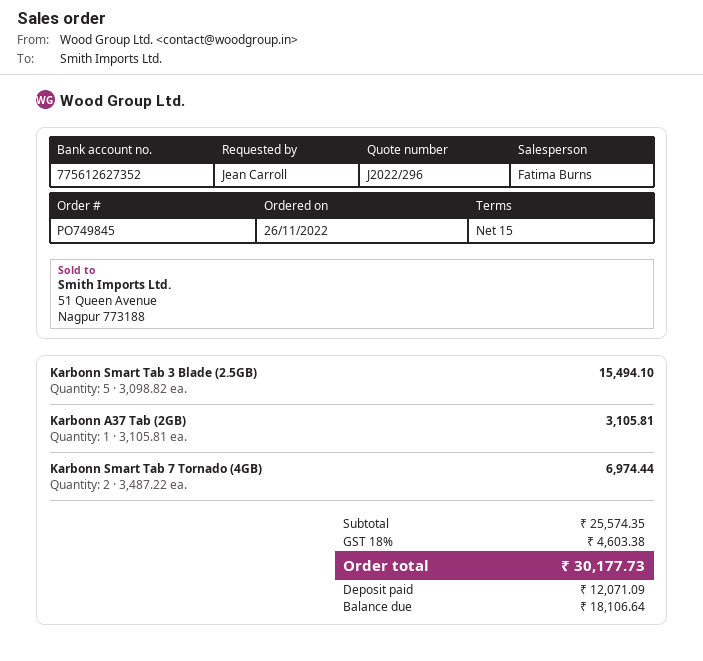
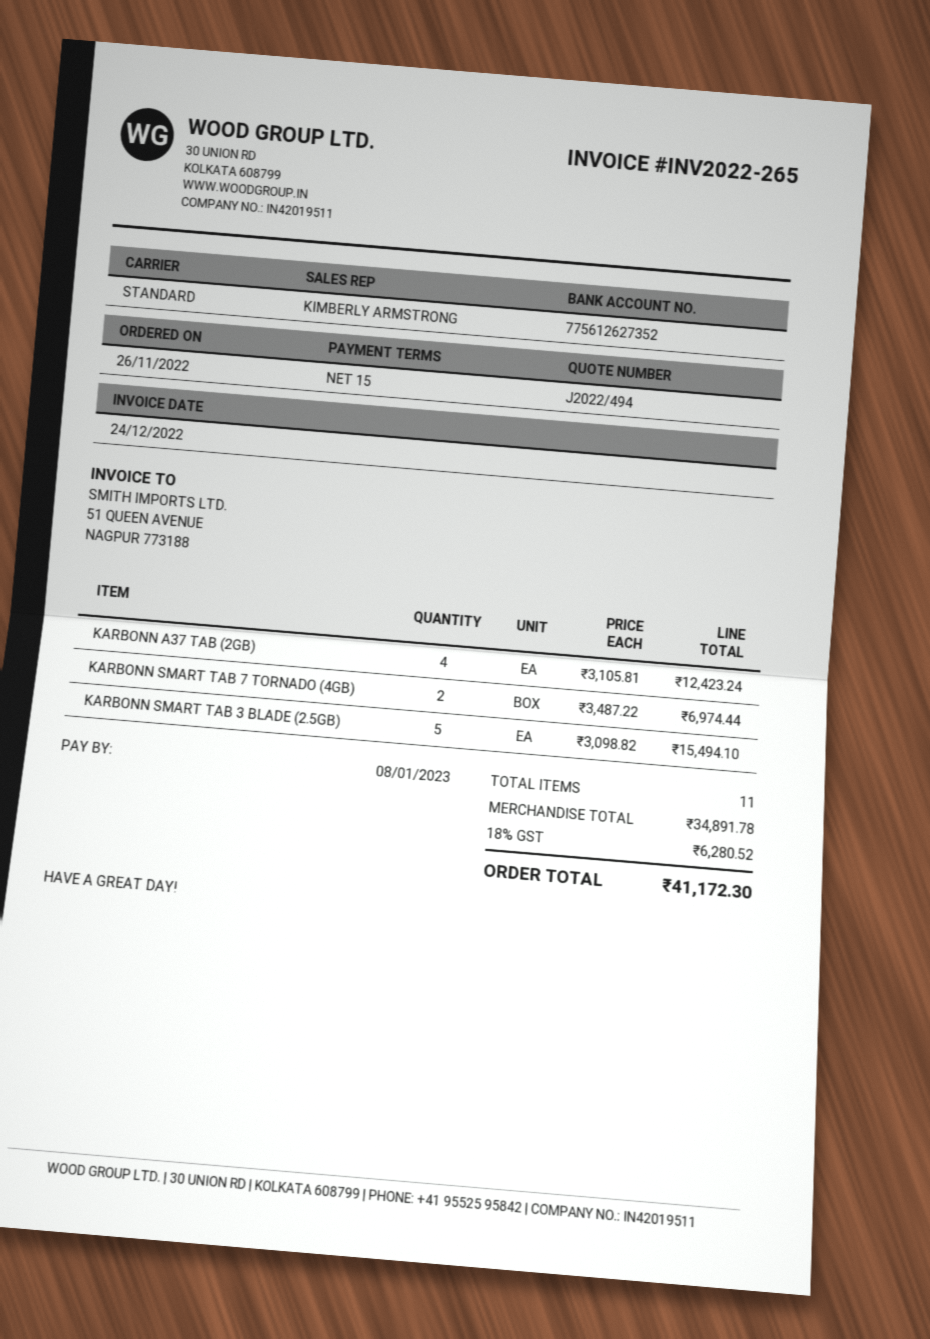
quote number: J2022/296 -> J2022/494
sales rep: Fatima Burns -> KIMBERLY ARMSTRONG
Karbonn A37 Tab (2GB): 1 x 3105.81 = 3105.81 -> 4 x 3105.81 = 12423.24
subtotal: 25574.35 -> 34891.78
tax: 18% = 4603.38 -> 18% = 6280.52
total: 30177.73 -> 41172.30

